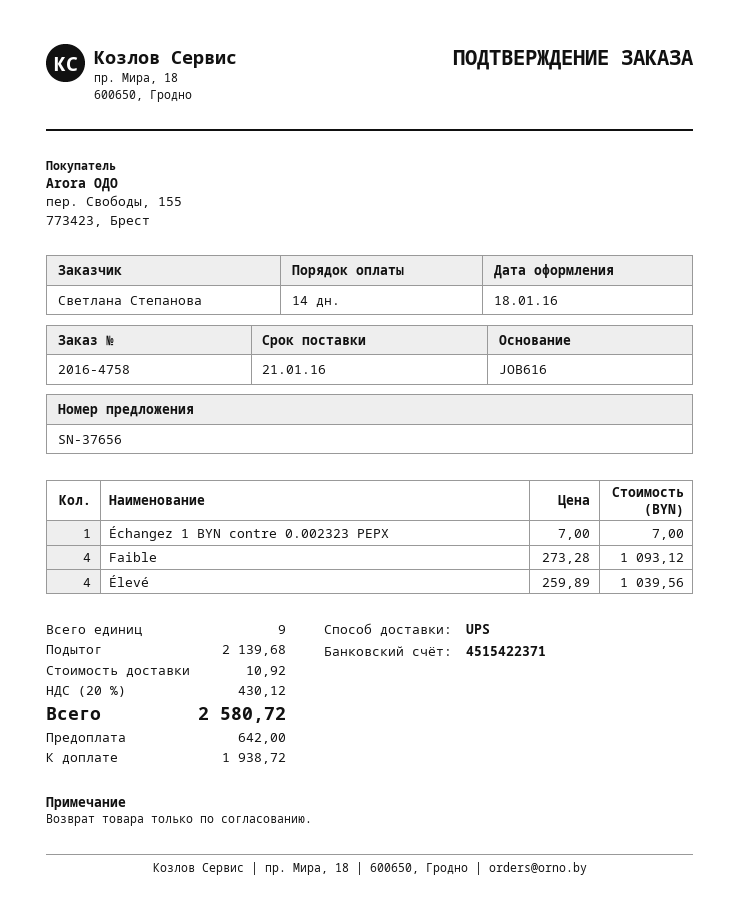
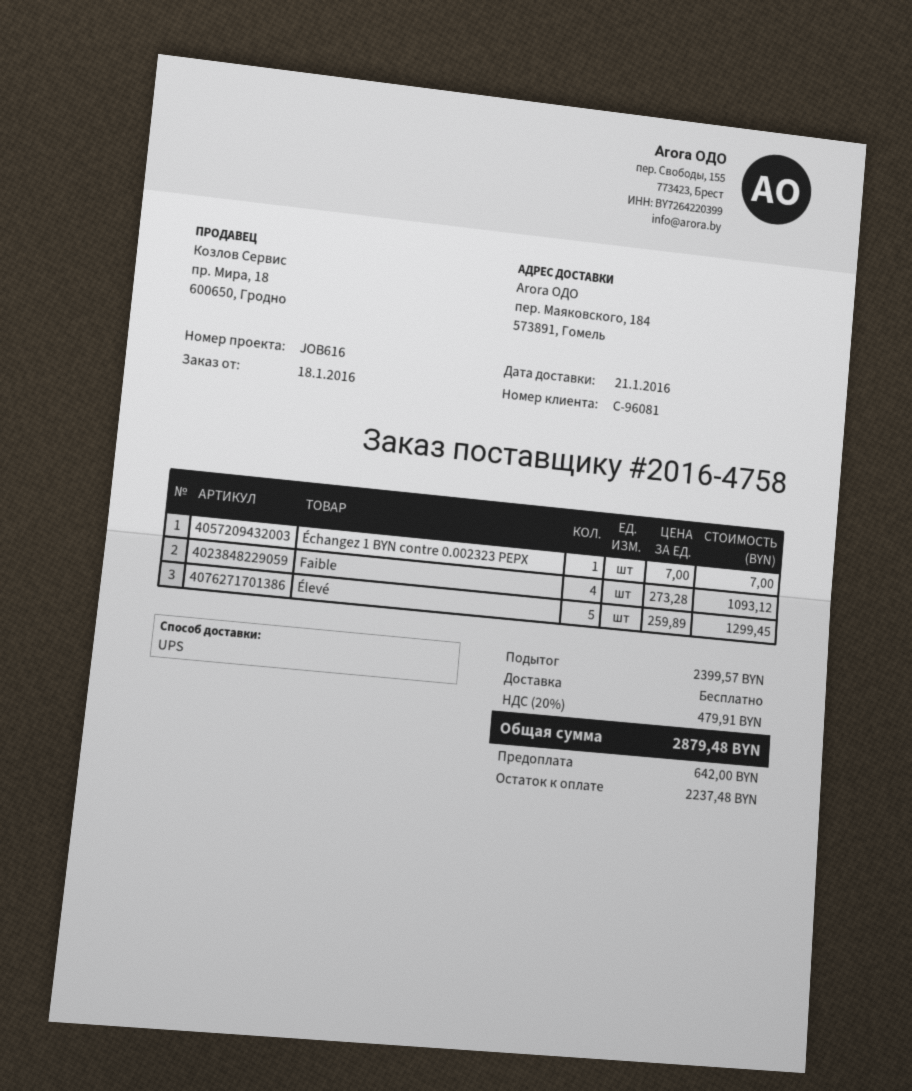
Élevé: 4 x 259.89 = 1039.56 -> 5 x 259.89 = 1299.45
subtotal: 2139.68 -> 2399.57
shipping: 10.92 -> 0.00
tax: 20% = 430.12 -> 20% = 479.91
total: 2580.72 -> 2879.48
balance: 1938.72 -> 2237.48

